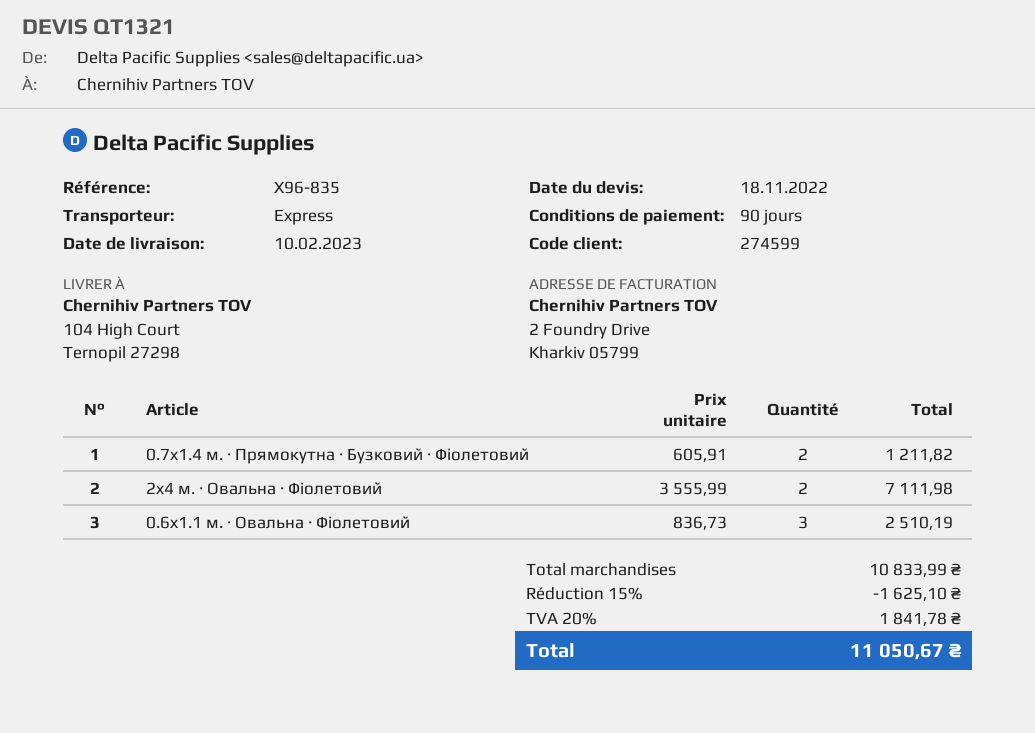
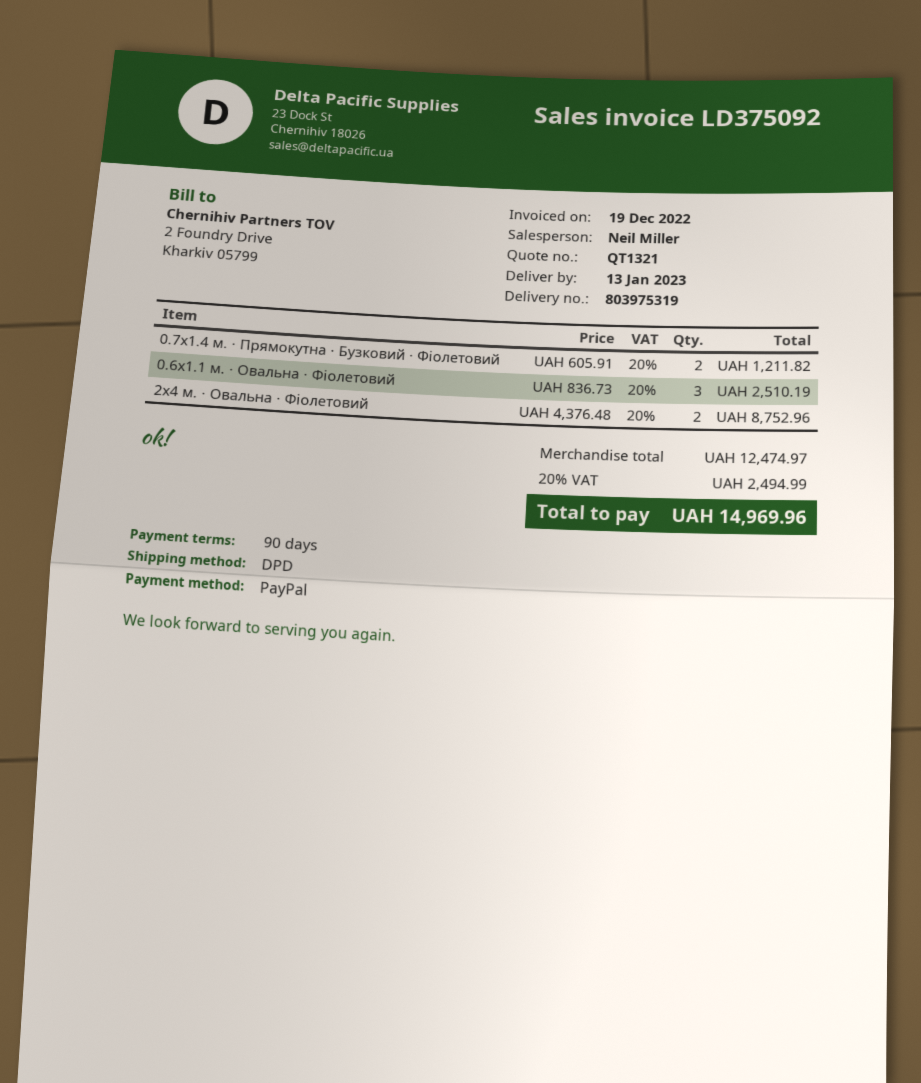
delivery date: 2023-02-10 -> 2023-01-13
shipping method: express -> DPD
2x4 м. · Овальна · Фіолетовий: 2 x 3555.99 = 7111.98 -> 2 x 4376.48 = 8752.96
subtotal: 10833.99 -> 12474.97
discount: 15% = 1625.10 -> none
tax: 20% = 1841.78 -> 20% = 2494.99
total: 11050.67 -> 14969.96

